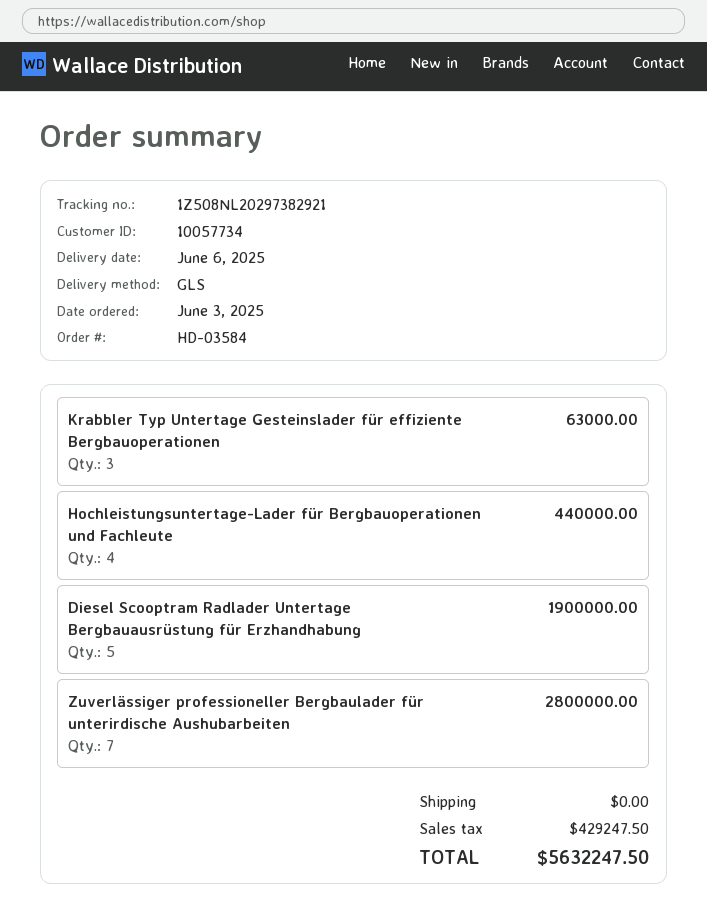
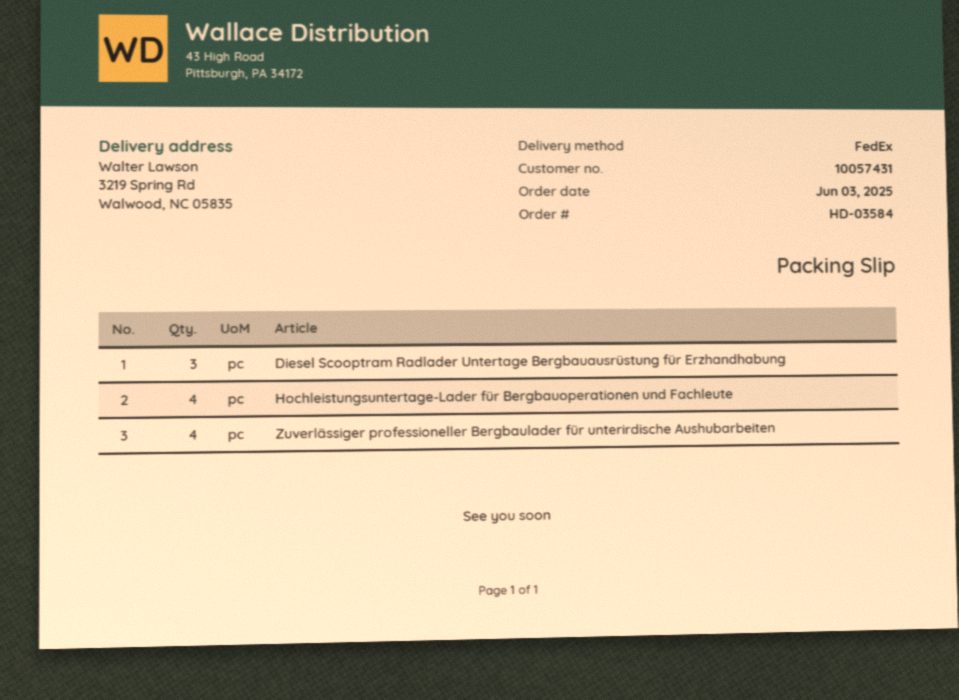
customer number: 10057734 -> 10057431
shipping method: GLS -> FedEx
Krabbler Typ Untertage Gesteinslader für effiziente Bergbauoperationen: 3 -> none
Diesel Scooptram Radlader Untertage Bergbauausrüstung für Erzhandhabung: 5 -> 3
Zuverlässiger professioneller Bergbaulader für unterirdische Aushubarbeiten: 7 -> 4

